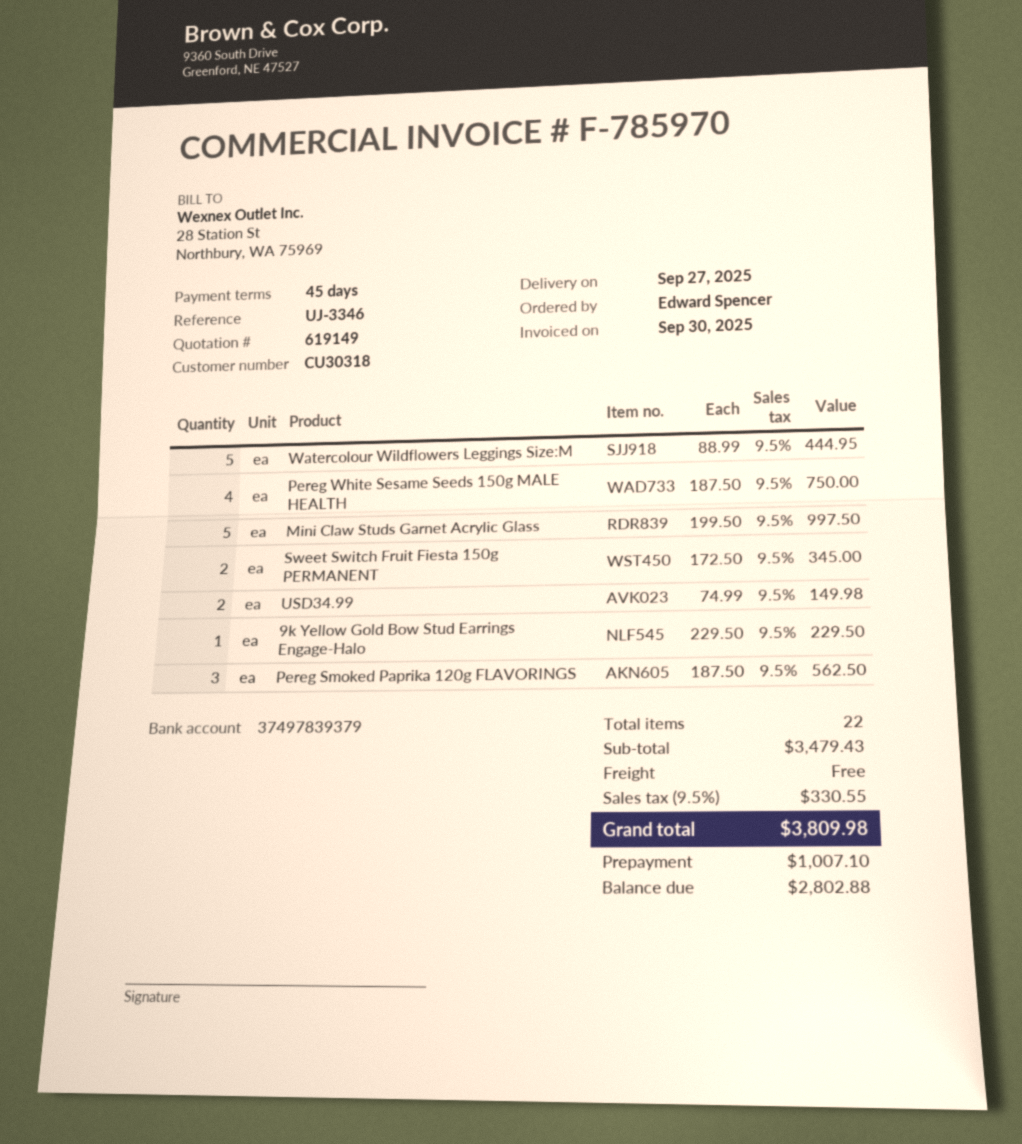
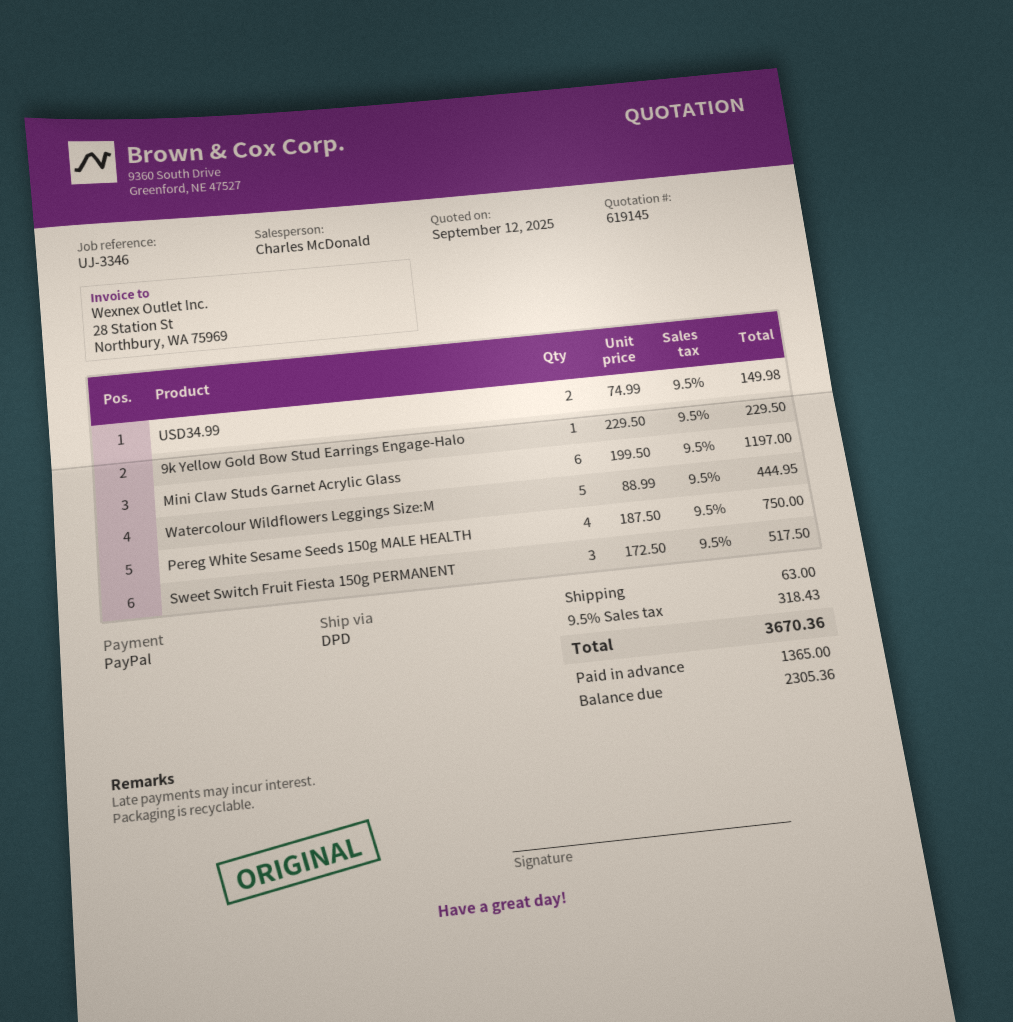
quote number: 619149 -> 619145
Mini Claw Studs Garnet Acrylic Glass: 5 x 199.50 = 997.50 -> 6 x 199.50 = 1197.00
Sweet Switch Fruit Fiesta 150g PERMANENT: 2 x 172.50 = 345.00 -> 3 x 172.50 = 517.50
Pereg Smoked Paprika 120g FLAVORINGS: 3 x 187.50 = 562.50 -> none
shipping: 0.00 -> 63.00
tax: 9.5% = 330.55 -> 9.5% = 318.43
total: 3809.98 -> 3670.36
deposit: 1007.10 -> 1365.00
balance: 2802.88 -> 2305.36

